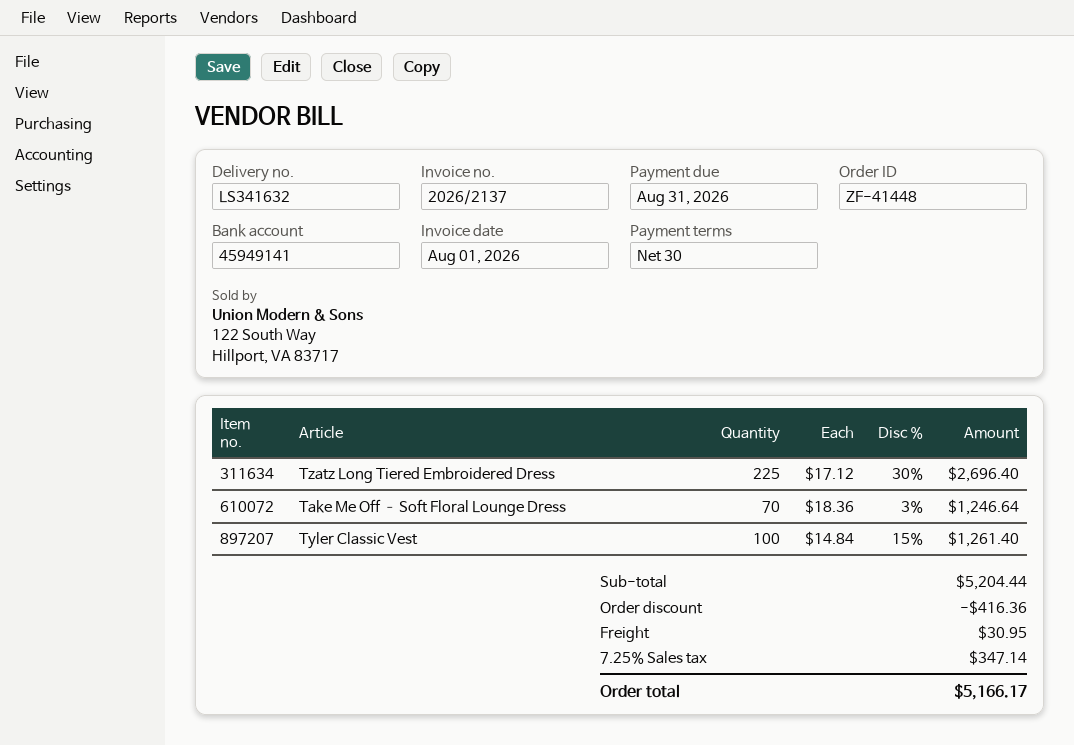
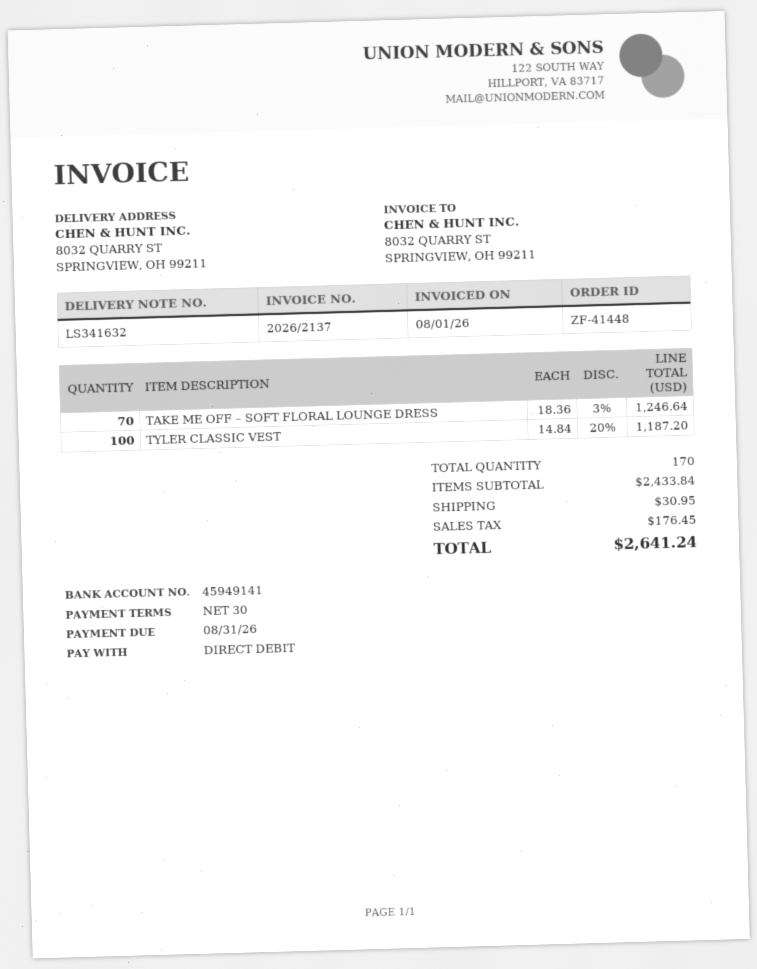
Tzatz Long Tiered Embroidered Dress: 225 x 17.12 - 30% = 2696.40 -> none
Tyler Classic Vest: 100 x 14.84 - 15% = 1261.40 -> 100 x 14.84 - 20% = 1187.20
subtotal: 5204.44 -> 2433.84
discount: 416.36 -> none
tax: 347.14 -> 176.45
total: 5166.17 -> 2641.24

